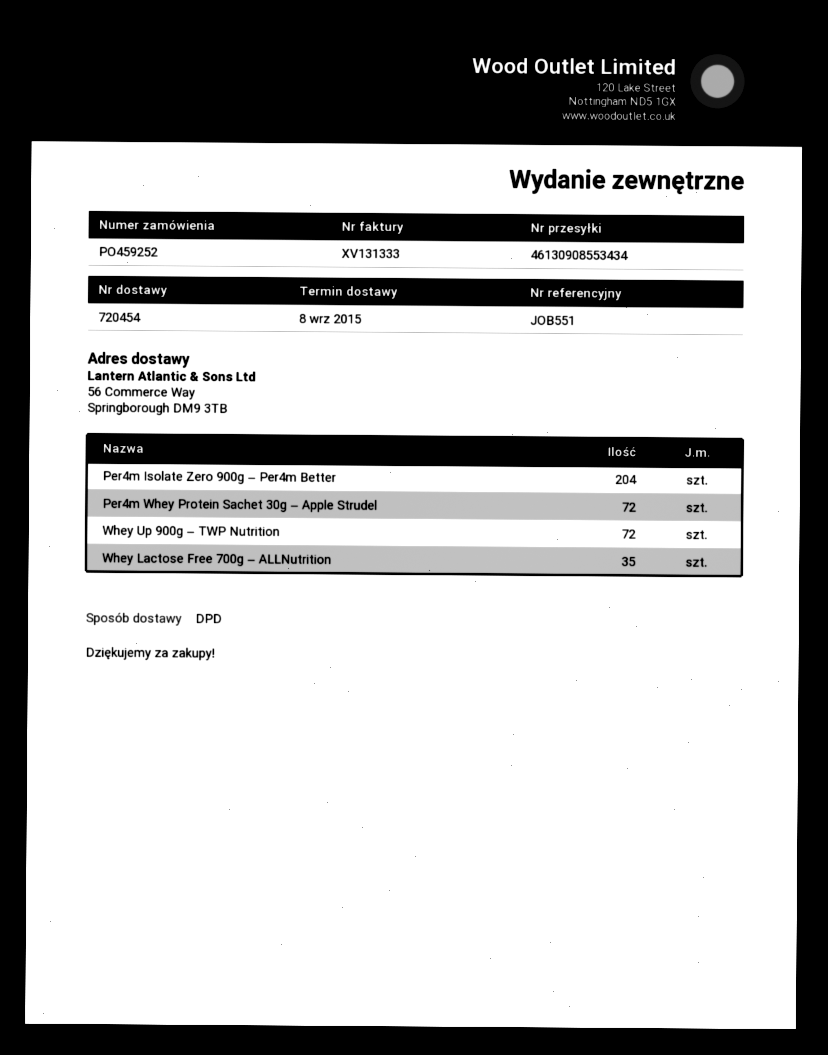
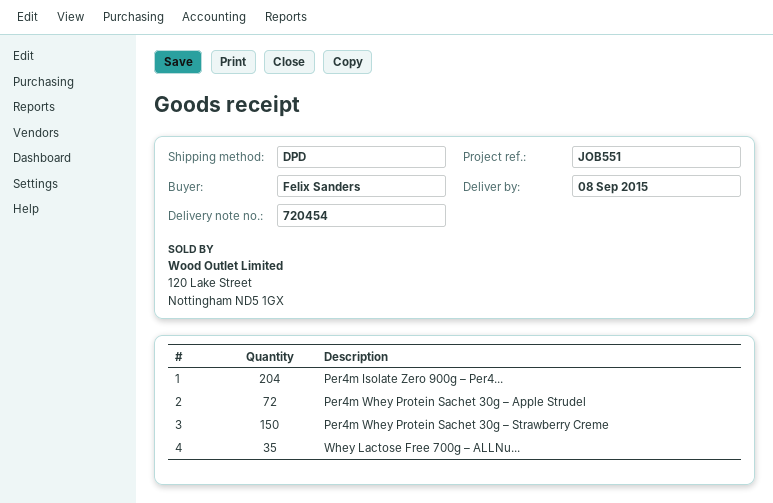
Whey Up 900g – TWP Nutrition: 72 -> none
Per4m Whey Protein Sachet 30g – Strawberry Creme: none -> 150

